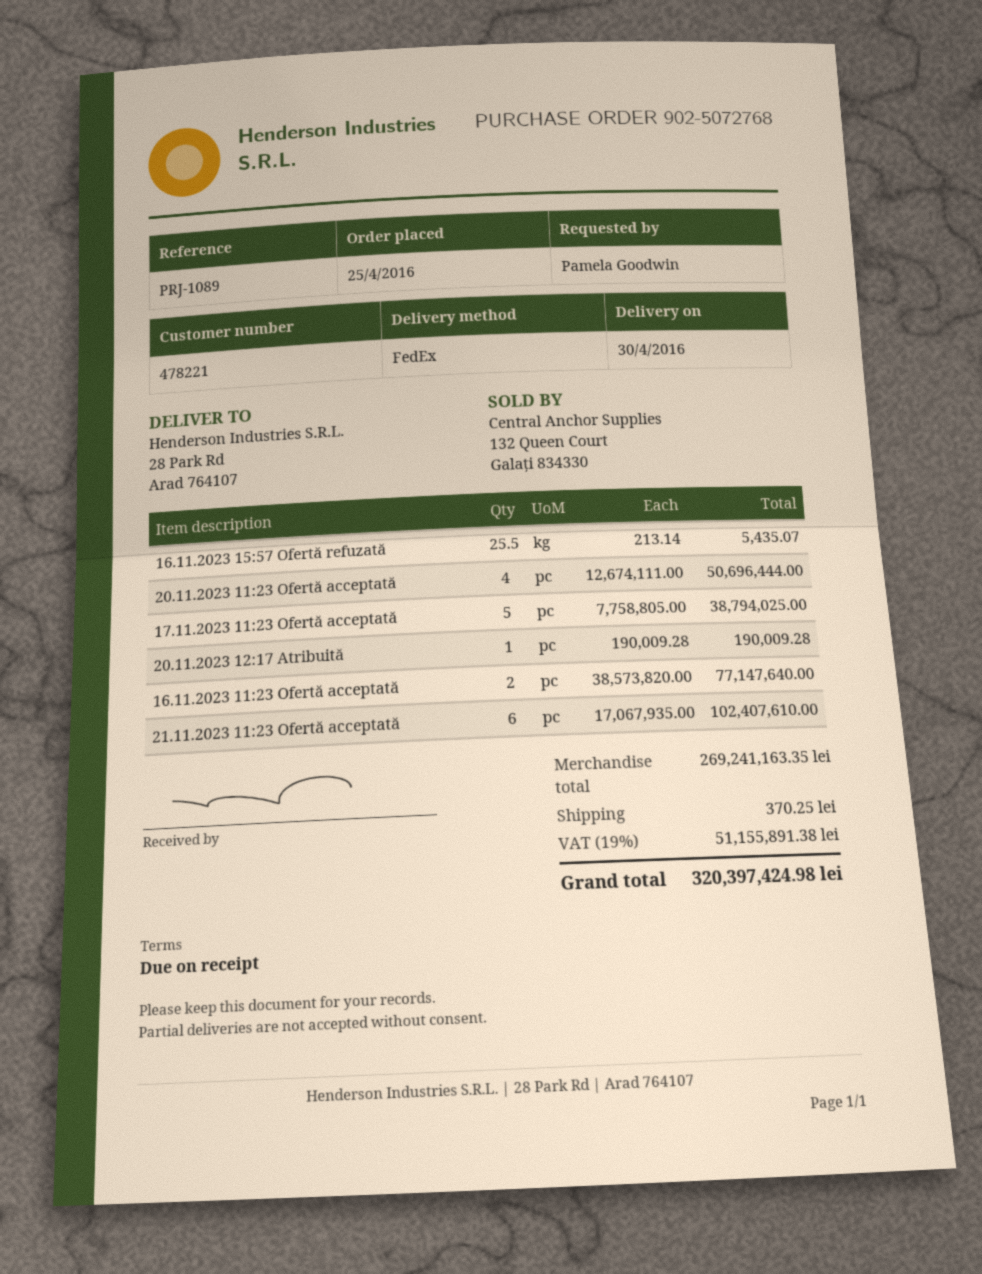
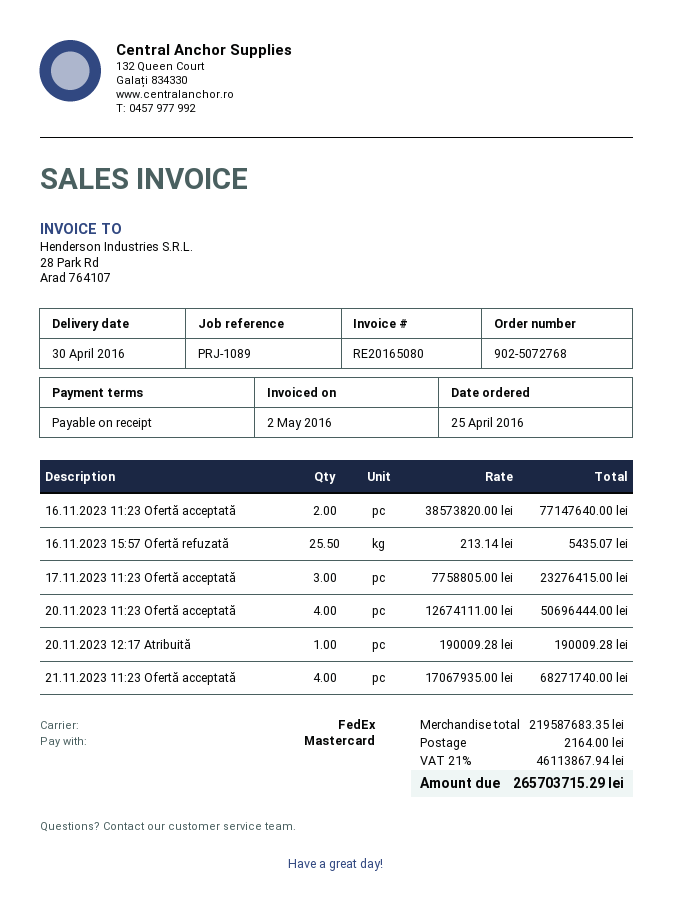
17.11.2023 11:23 Ofertă acceptată: 5 x 7758805.00 = 38794025.00 -> 3 x 7758805.00 = 23276415.00
21.11.2023 11:23 Ofertă acceptată: 6 x 17067935.00 = 102407610.00 -> 4 x 17067935.00 = 68271740.00
subtotal: 269241163.35 -> 219587683.35
shipping: 370.25 -> 2164.00
tax: 19% = 51155891.38 -> 21% = 46113867.94
total: 320397424.98 -> 265703715.29

